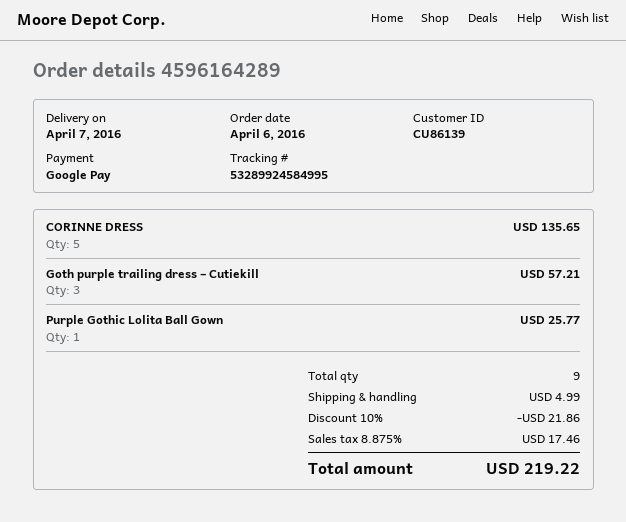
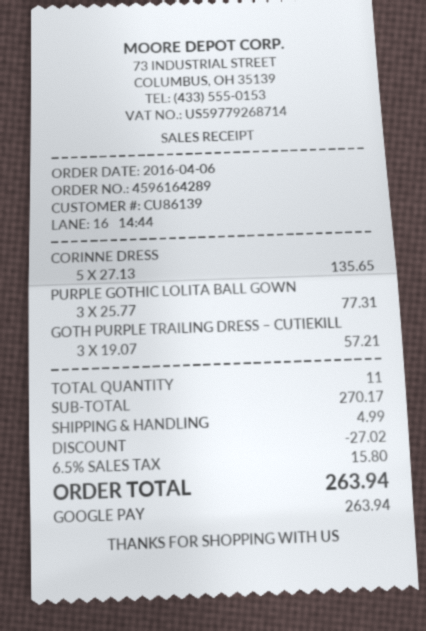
Purple Gothic Lolita Ball Gown: 1 for 25.77 -> 3 for 77.31
total quantity: 9 -> 11
discount: 21.86 -> 27.02
tax: 8.875% = 17.46 -> 6.5% = 15.80
total: 219.22 -> 263.94

